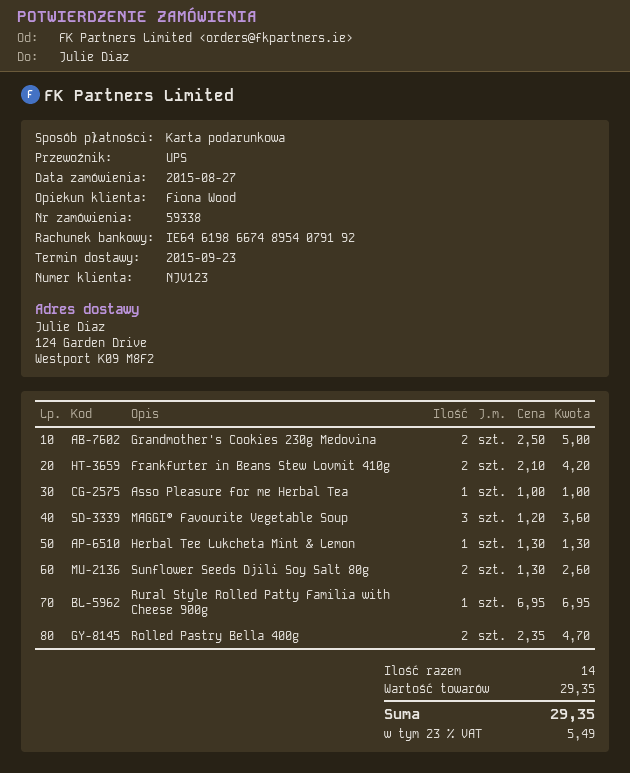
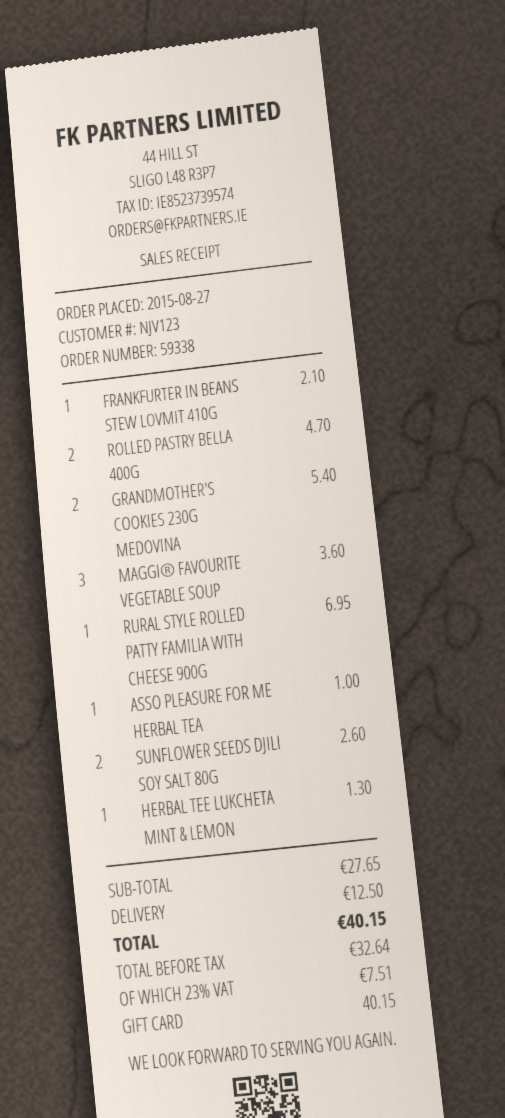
Grandmother's Cookies 230g Medovina: 2 for 5.00 -> 2 for 5.40
Frankfurter in Beans Stew Lovmit 410g: 2 for 4.20 -> 1 for 2.10
subtotal: 29.35 -> 27.65
shipping: none -> 12.50
tax: 23% = 5.49 -> 23% = 7.51
total: 29.35 -> 40.15

